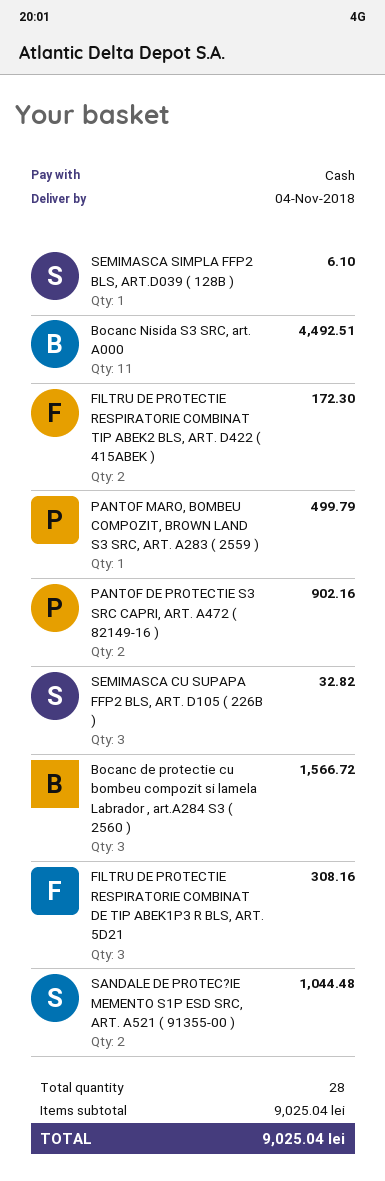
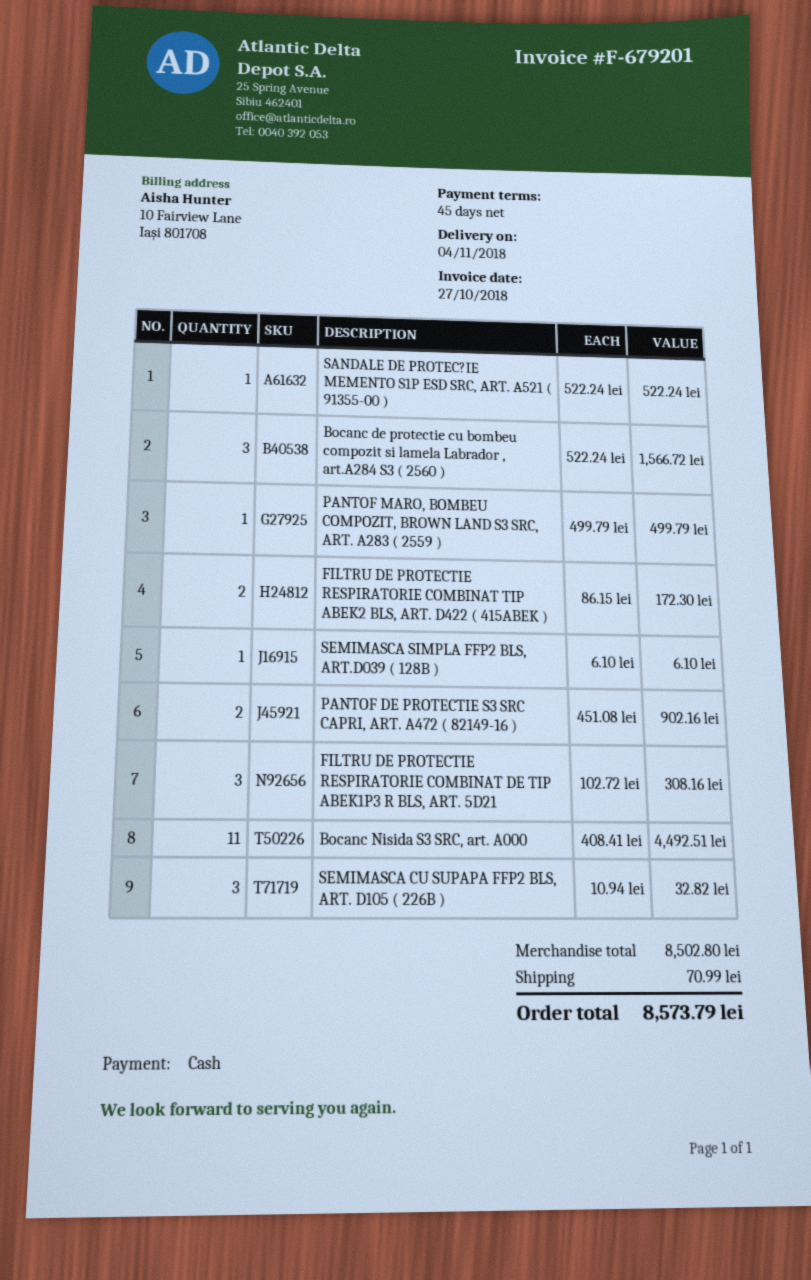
SANDALE DE PROTEC?IE MEMENTO S1P ESD SRC, ART. A521 ( 91355-00 ): 2 for 1044.48 -> 1 for 522.24
subtotal: 9025.04 -> 8502.80
shipping: none -> 70.99
total: 9025.04 -> 8573.79

